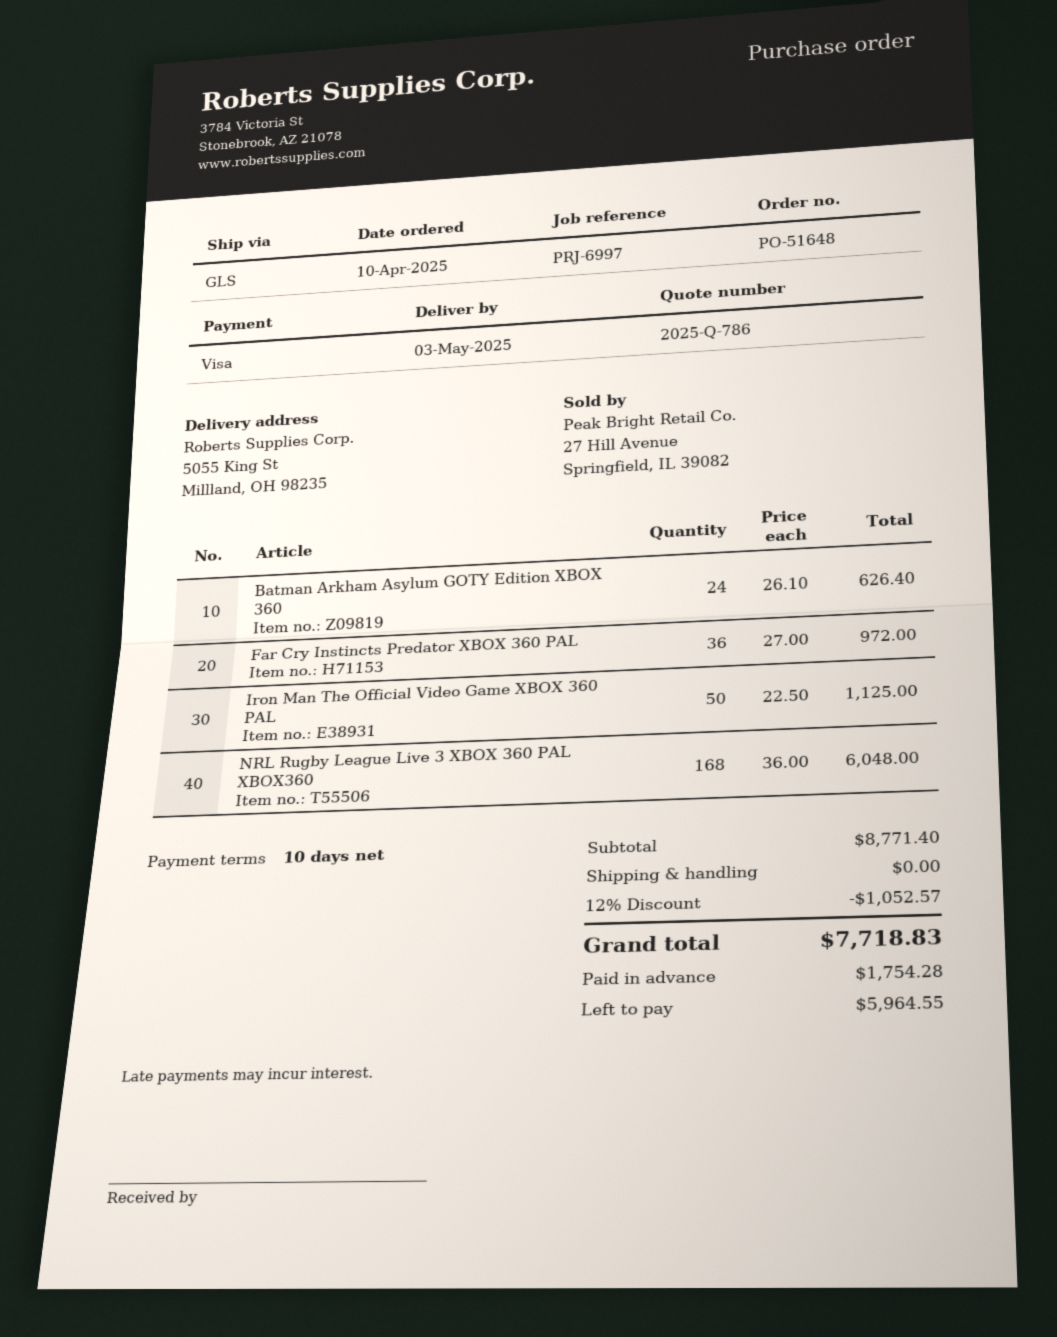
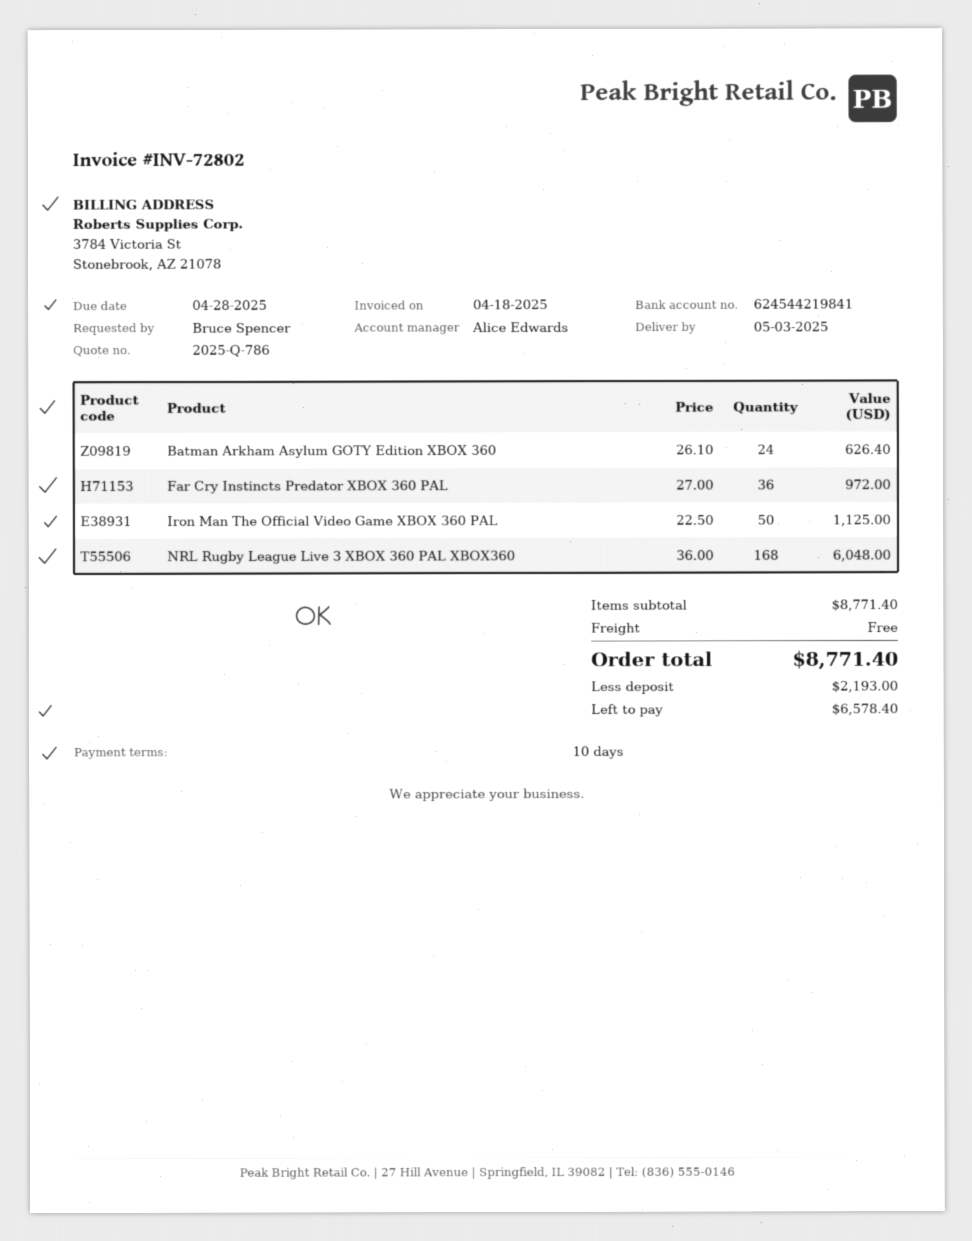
discount: 12% = 1052.57 -> none
total: 7718.83 -> 8771.40
deposit: 1754.28 -> 2193.00
balance: 5964.55 -> 6578.40

